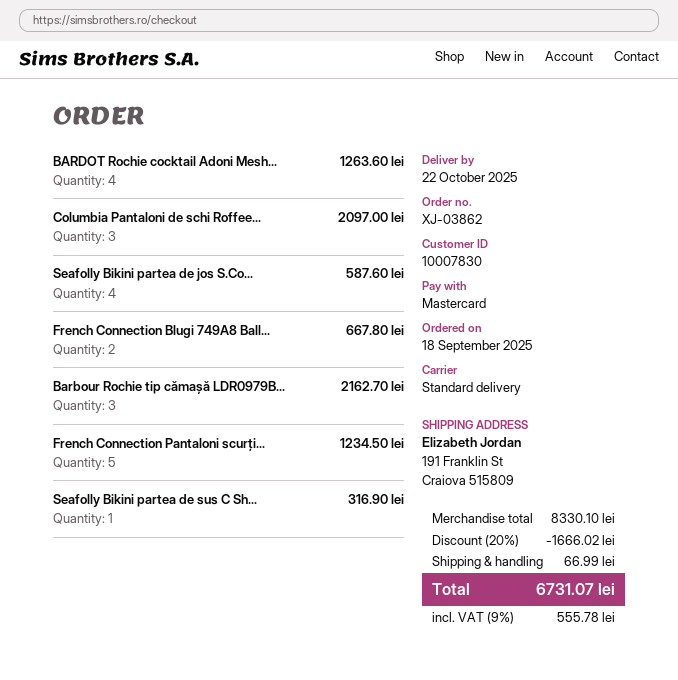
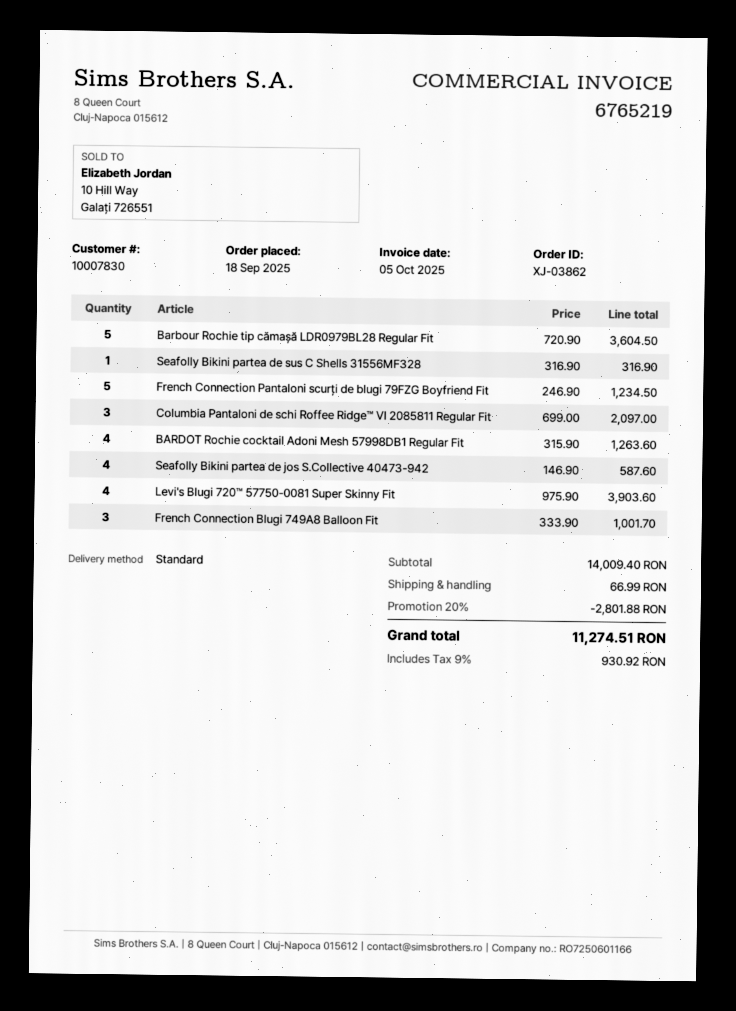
French Connection Blugi 749A8 Ball...: 2 for 667.80 -> 3 for 1001.70
Barbour Rochie tip cămașă LDR0979B...: 3 for 2162.70 -> 5 for 3604.50
Levi's Blugi 720™ 57750-0081 Super Skinny Fit: none -> 4 for 3903.60
subtotal: 8330.10 -> 14009.40
discount: 20% = 1666.02 -> 20% = 2801.88
tax: 9% = 555.78 -> 9% = 930.92
total: 6731.07 -> 11274.51

